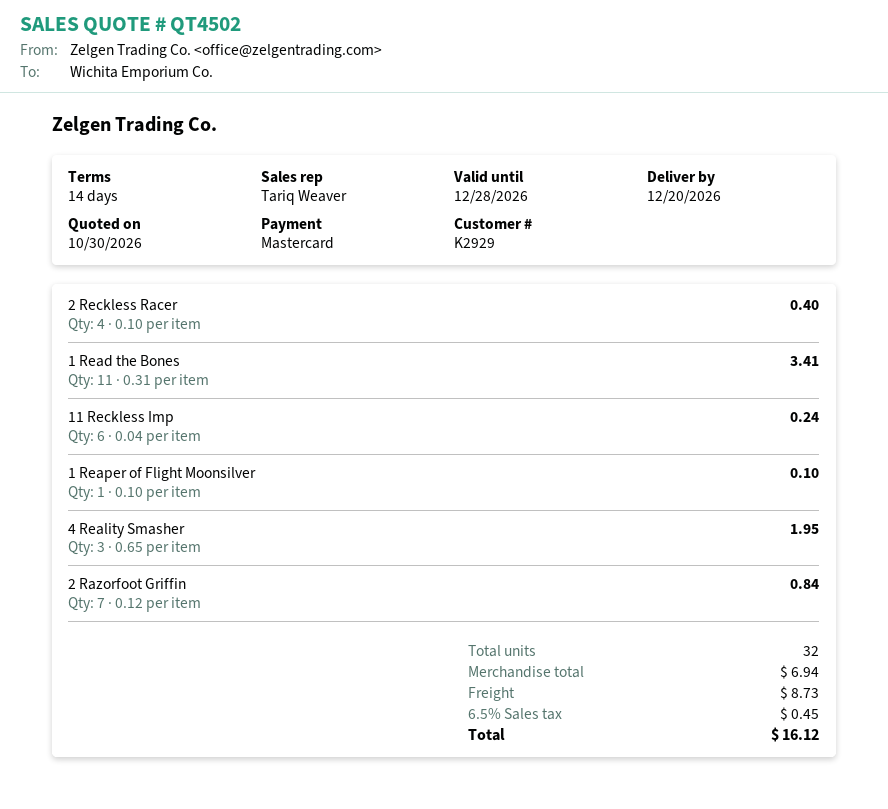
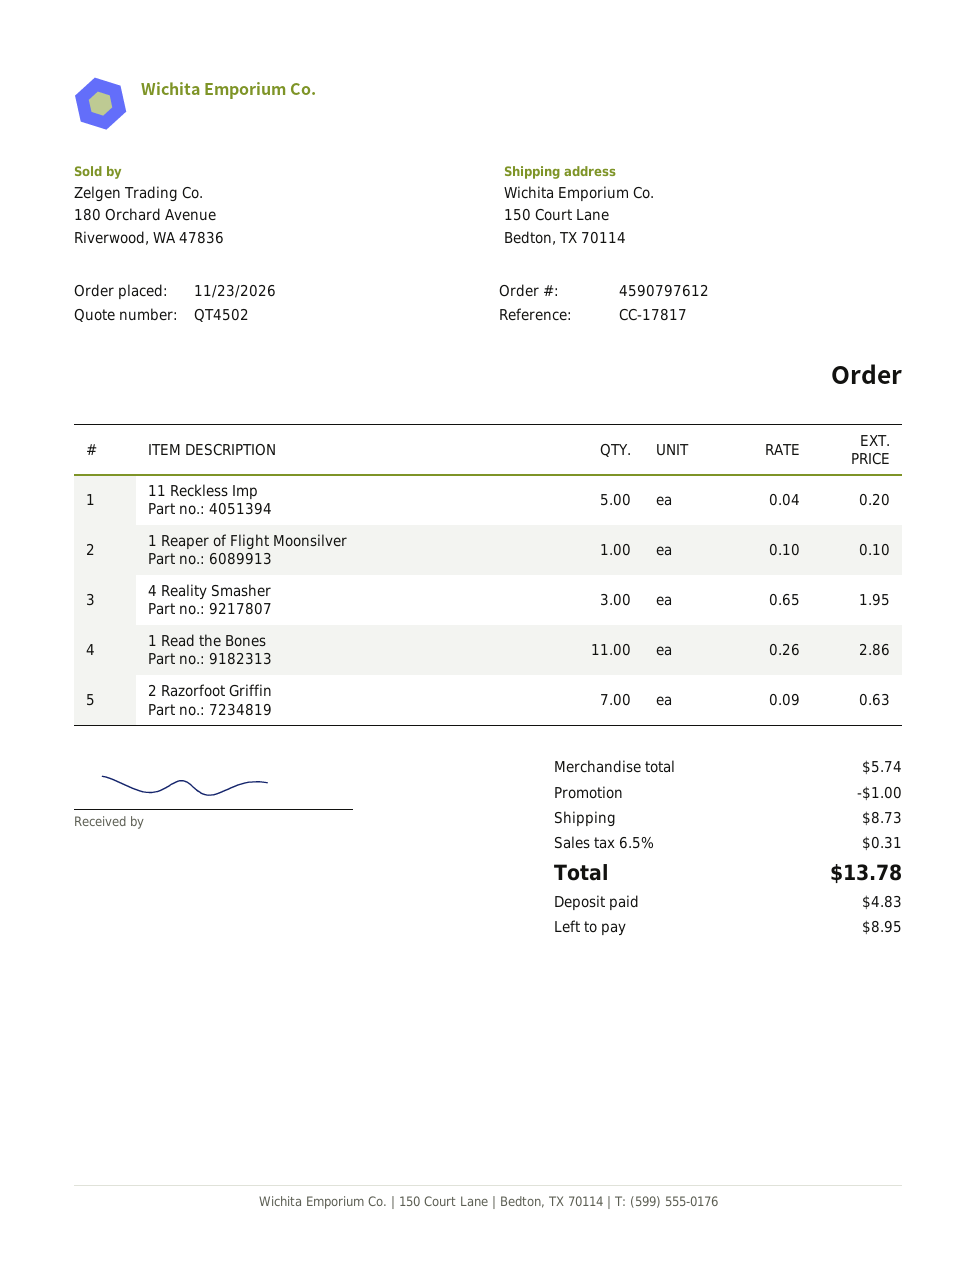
2 Reckless Racer: 4 x 0.10 = 0.40 -> none
1 Read the Bones: 11 x 0.31 = 3.41 -> 11 x 0.26 = 2.86
11 Reckless Imp: 6 x 0.04 = 0.24 -> 5 x 0.04 = 0.20
2 Razorfoot Griffin: 7 x 0.12 = 0.84 -> 7 x 0.09 = 0.63
subtotal: 6.94 -> 5.74
discount: none -> 1.00
tax: 6.5% = 0.45 -> 6.5% = 0.31
total: 16.12 -> 13.78

